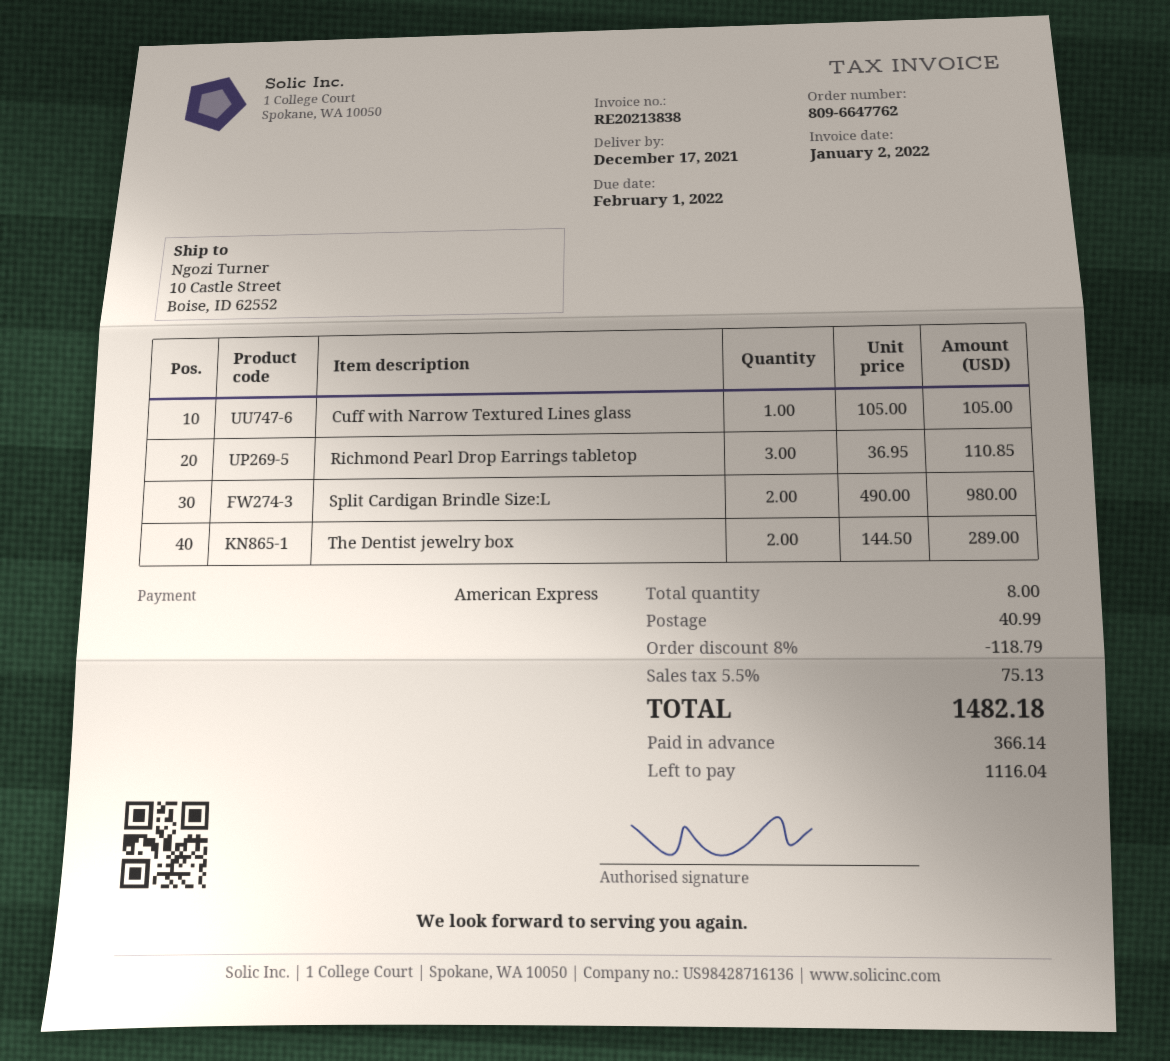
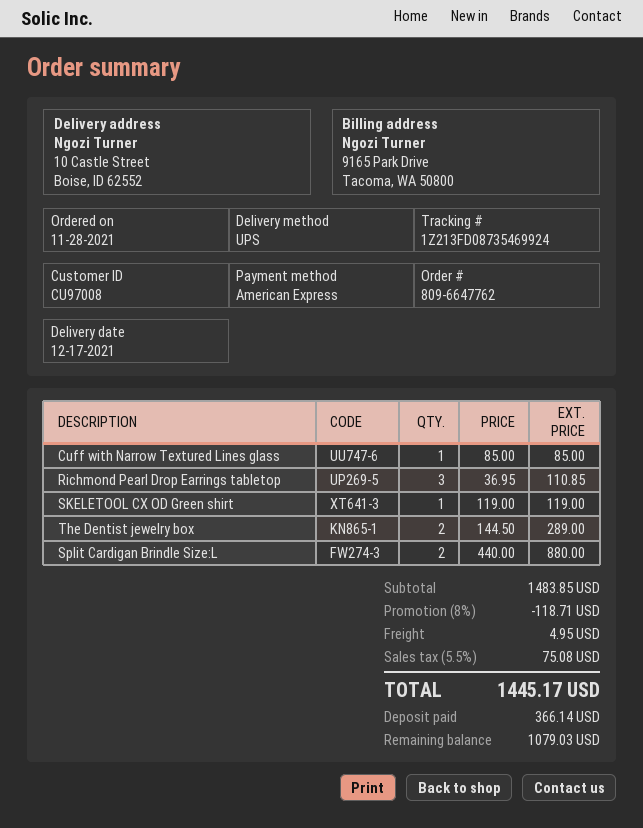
Cuff with Narrow Textured Lines glass: 1 x 105.00 = 105.00 -> 1 x 85.00 = 85.00
Split Cardigan Brindle Size:L: 2 x 490.00 = 980.00 -> 2 x 440.00 = 880.00
SKELETOOL CX OD Green shirt: none -> 1 x 119.00 = 119.00
discount: 8% = 118.79 -> 8% = 118.71
shipping: 40.99 -> 4.95
tax: 5.5% = 75.13 -> 5.5% = 75.08
total: 1482.18 -> 1445.17
balance: 1116.04 -> 1079.03

